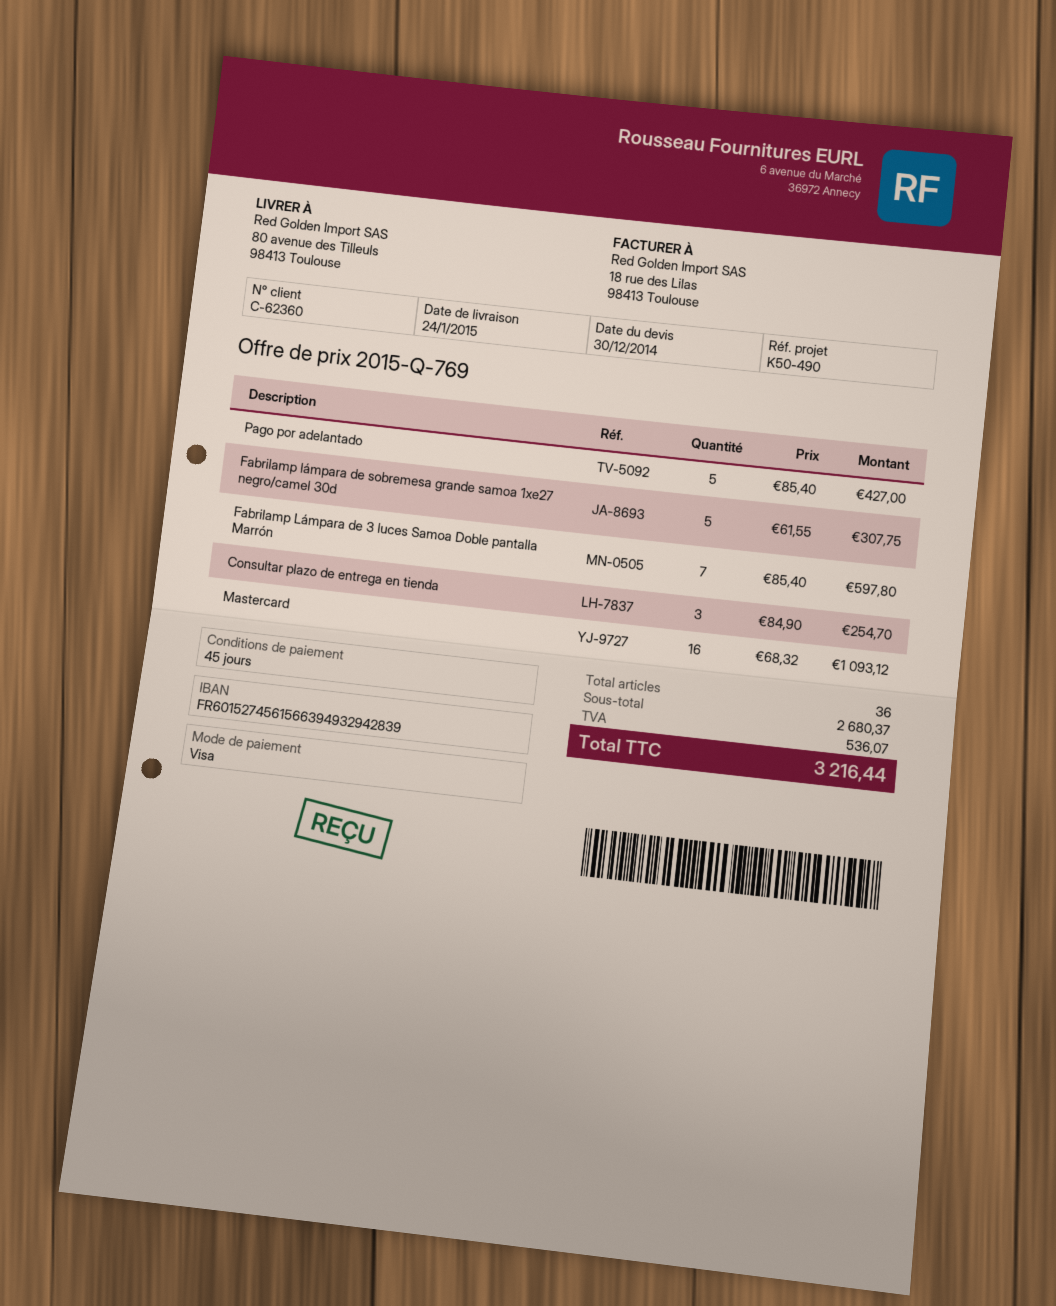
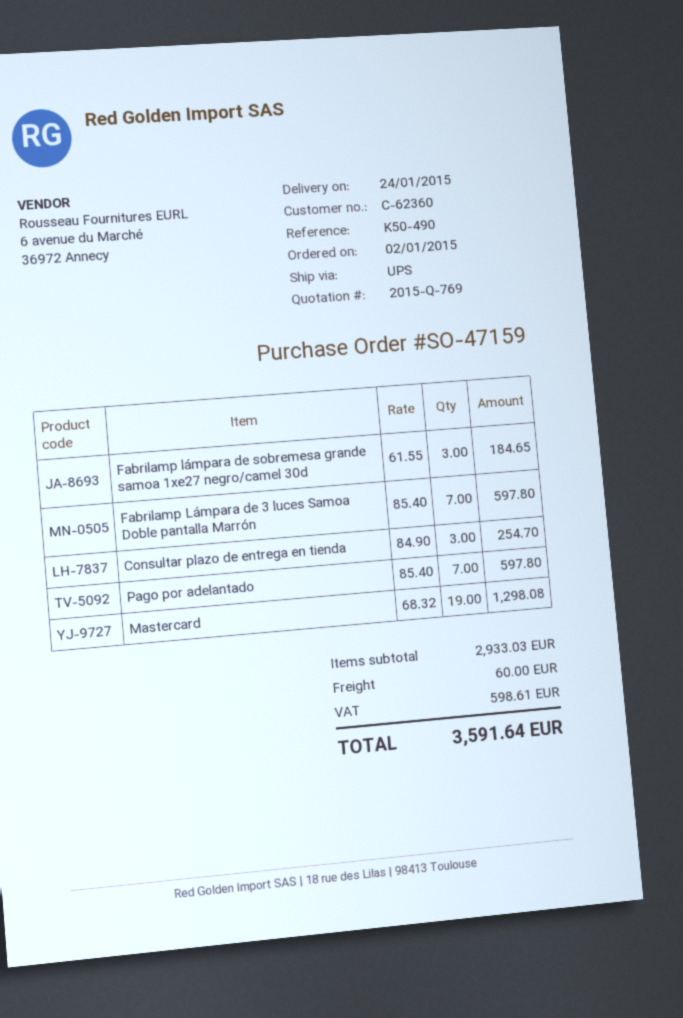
Pago por adelantado: 5 x 85.40 = 427.00 -> 7 x 85.40 = 597.80
Fabrilamp lámpara de sobremesa grande samoa 1xe27 negro/camel 30d: 5 x 61.55 = 307.75 -> 3 x 61.55 = 184.65
Mastercard: 16 x 68.32 = 1093.12 -> 19 x 68.32 = 1298.08
subtotal: 2680.37 -> 2933.03
shipping: none -> 60.00
tax: 536.07 -> 598.61
total: 3216.44 -> 3591.64

